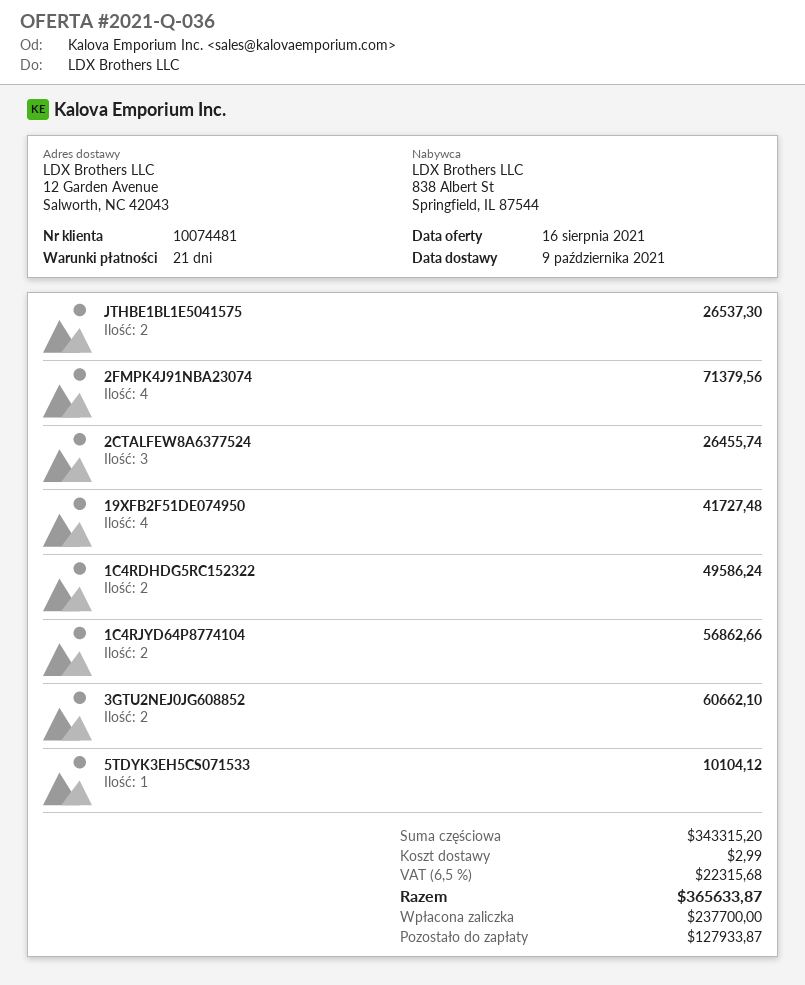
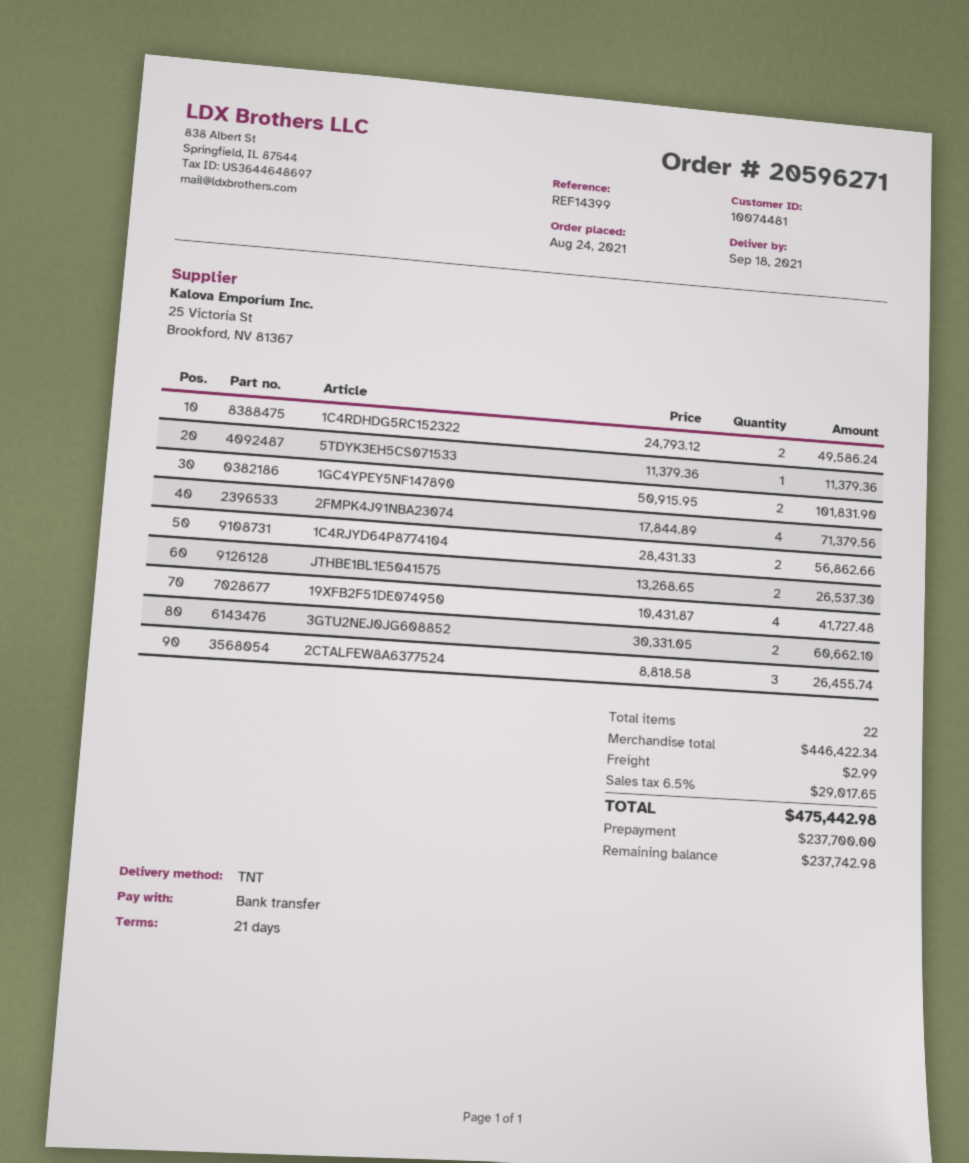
delivery date: 2021-10-09 -> 2021-09-18
5TDYK3EH5CS071533: 1 for 10104.12 -> 1 for 11379.36
1GC4YPEY5NF147890: none -> 2 for 101831.90
subtotal: 343315.20 -> 446422.34
tax: 6.5% = 22315.68 -> 6.5% = 29017.65
total: 365633.87 -> 475442.98
balance: 127933.87 -> 237742.98

